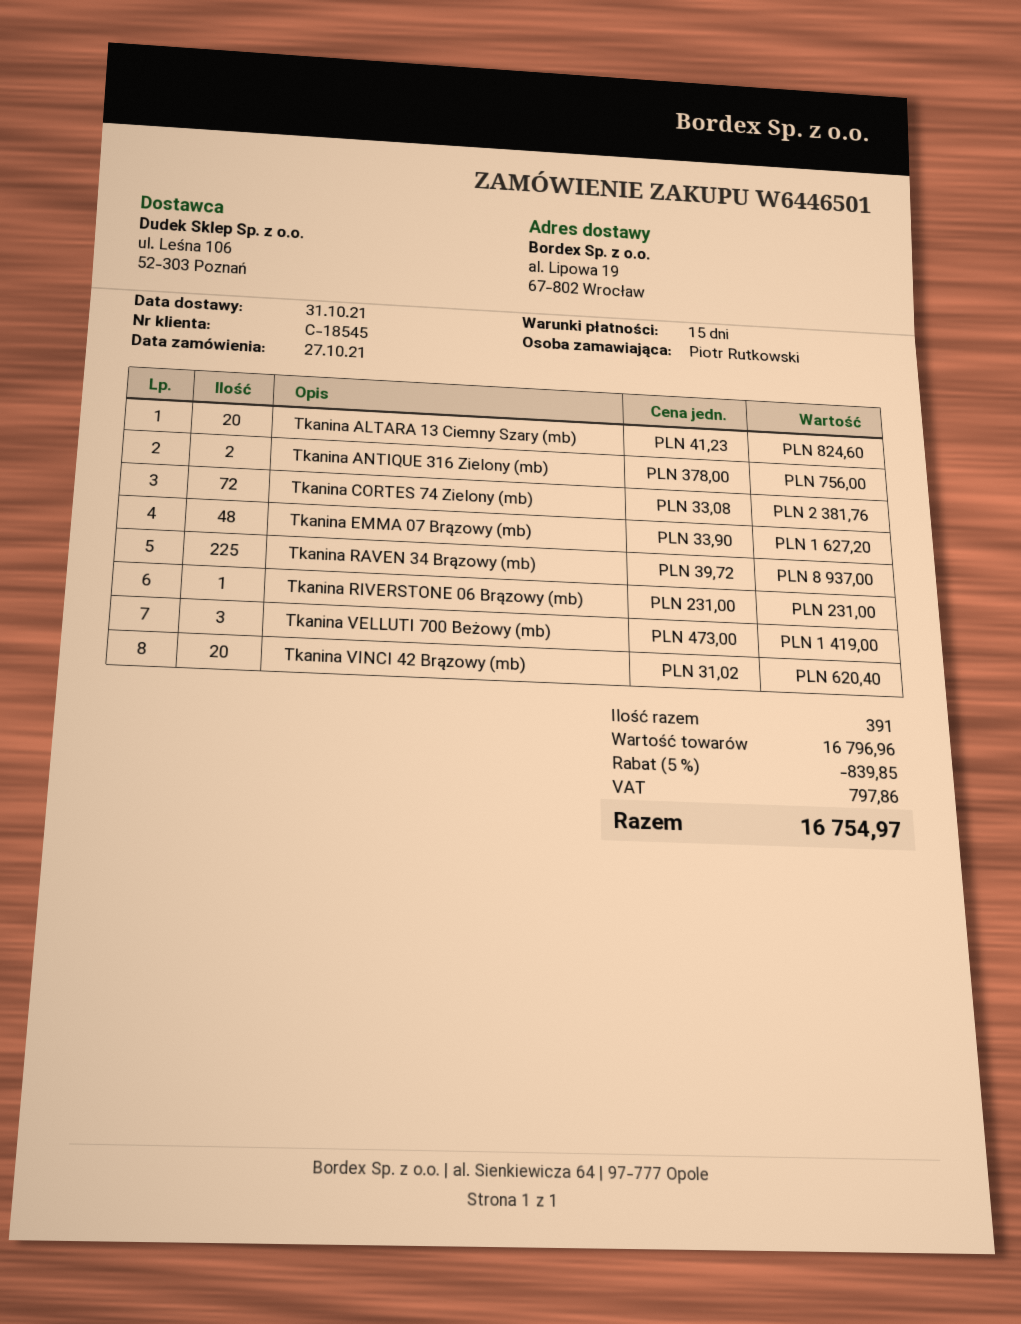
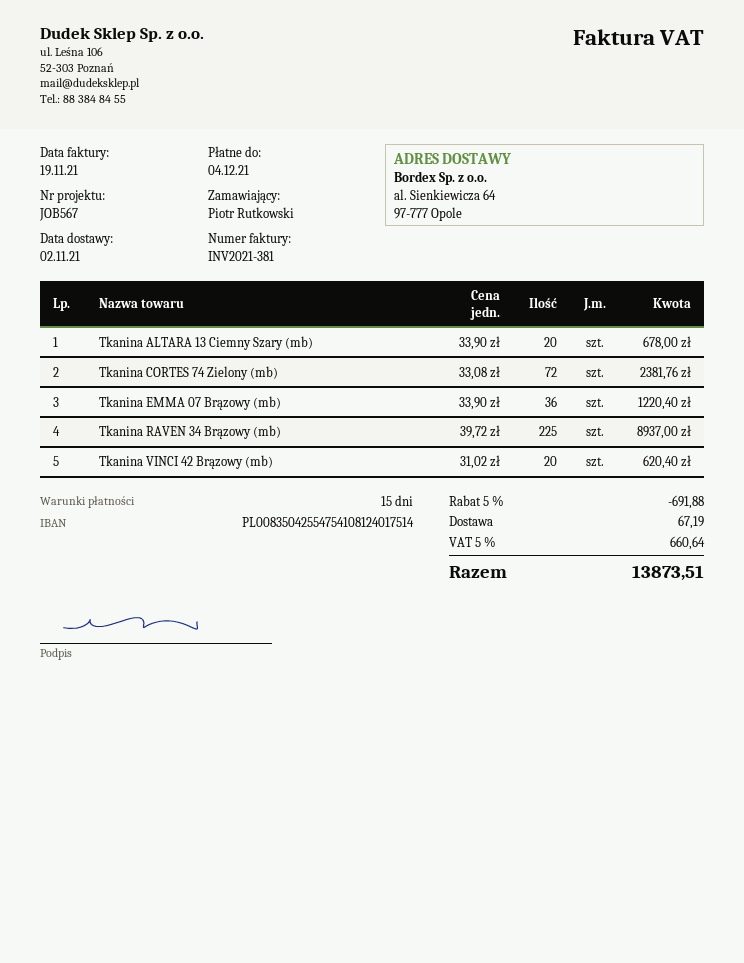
delivery date: 2021-10-31 -> 2021-11-02
ship to: al. Lipowa 19, 67-802 Wrocław -> al. Sienkiewicza 64, 97-777 Opole
Tkanina ALTARA 13 Ciemny Szary (mb): 20 x 41.23 = 824.60 -> 20 x 33.90 = 678.00
Tkanina ANTIQUE 316 Zielony (mb): 2 x 378.00 = 756.00 -> none
Tkanina EMMA 07 Brązowy (mb): 48 x 33.90 = 1627.20 -> 36 x 33.90 = 1220.40
Tkanina RIVERSTONE 06 Brązowy (mb): 1 x 231.00 = 231.00 -> none
Tkanina VELLUTI 700 Beżowy (mb): 3 x 473.00 = 1419.00 -> none
discount: 5% = 839.85 -> 5% = 691.88
shipping: none -> 67.19
tax: 797.86 -> 660.64
total: 16754.97 -> 13873.51

